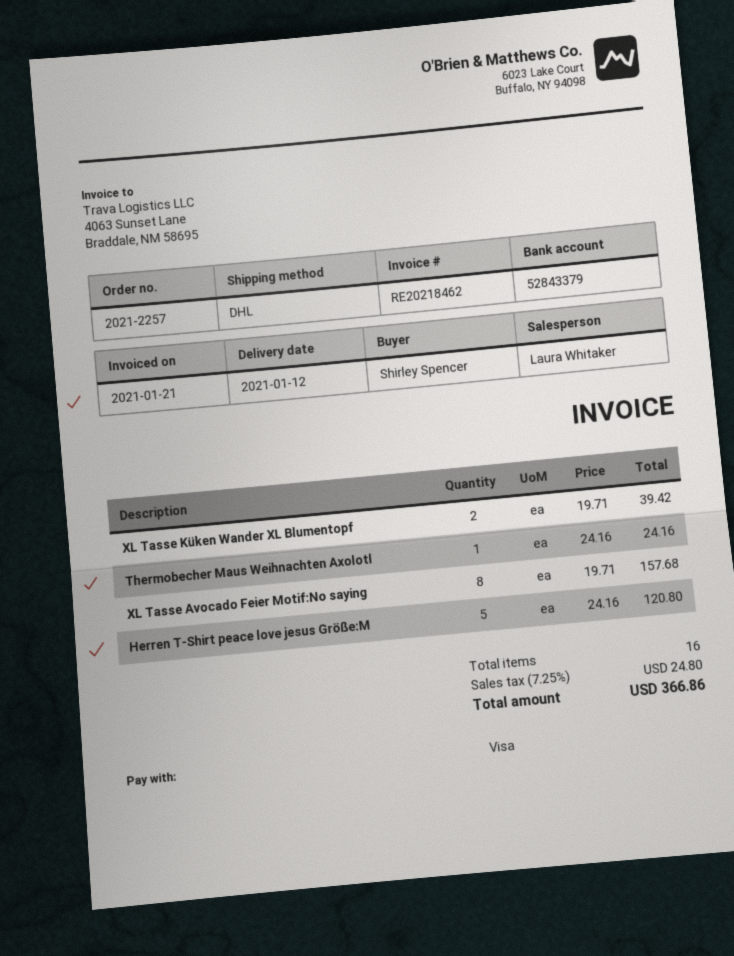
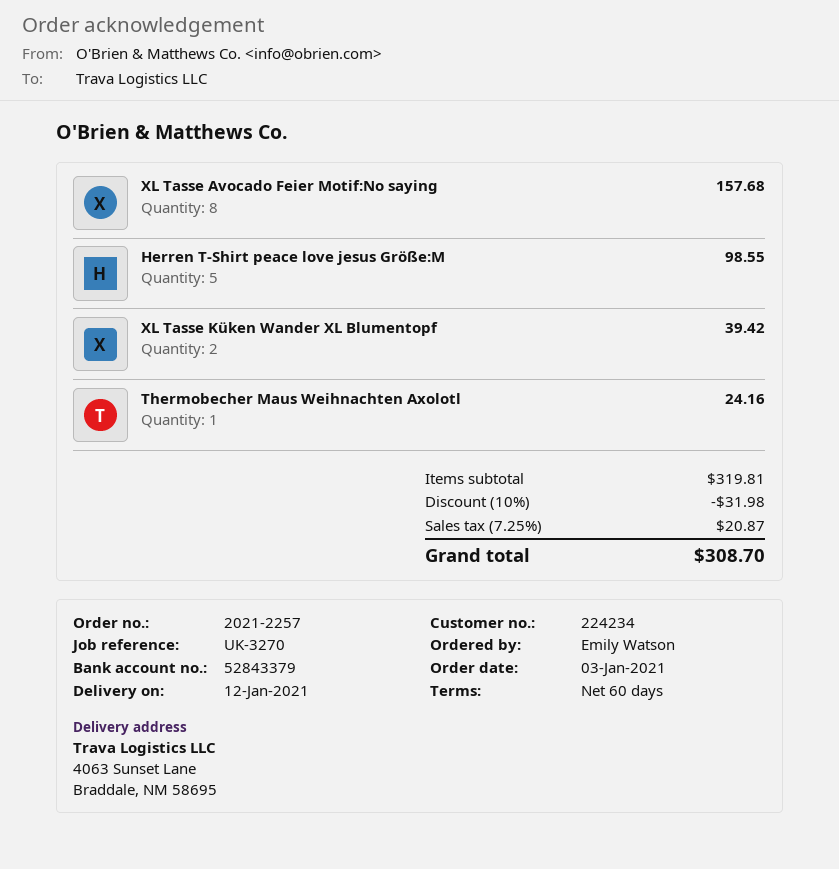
ordered by: Shirley Spencer -> Emily Watson
Herren T-Shirt peace love jesus Größe:M: 5 for 120.80 -> 5 for 98.55
discount: none -> 10% = 31.98
tax: 7.25% = 24.80 -> 7.25% = 20.87
total: 366.86 -> 308.70

